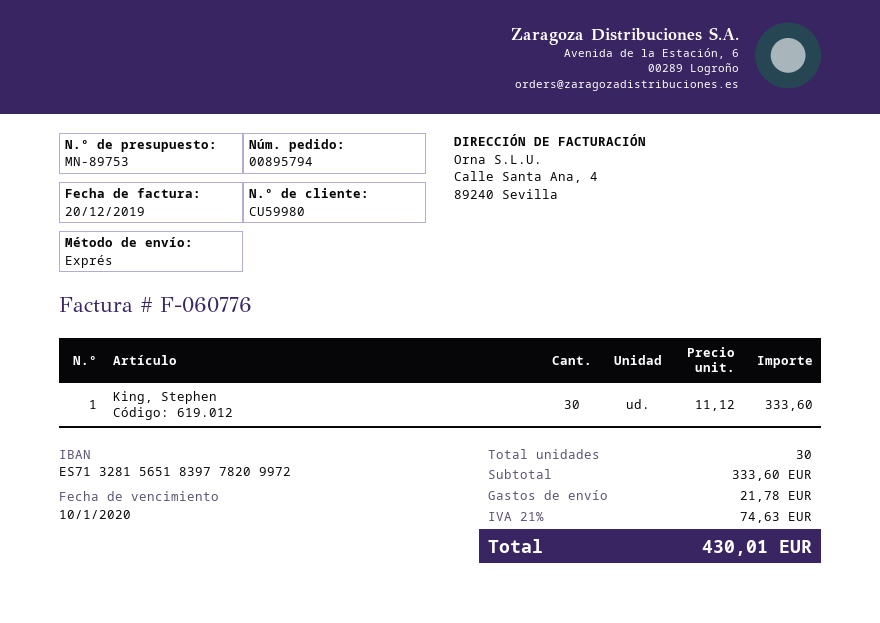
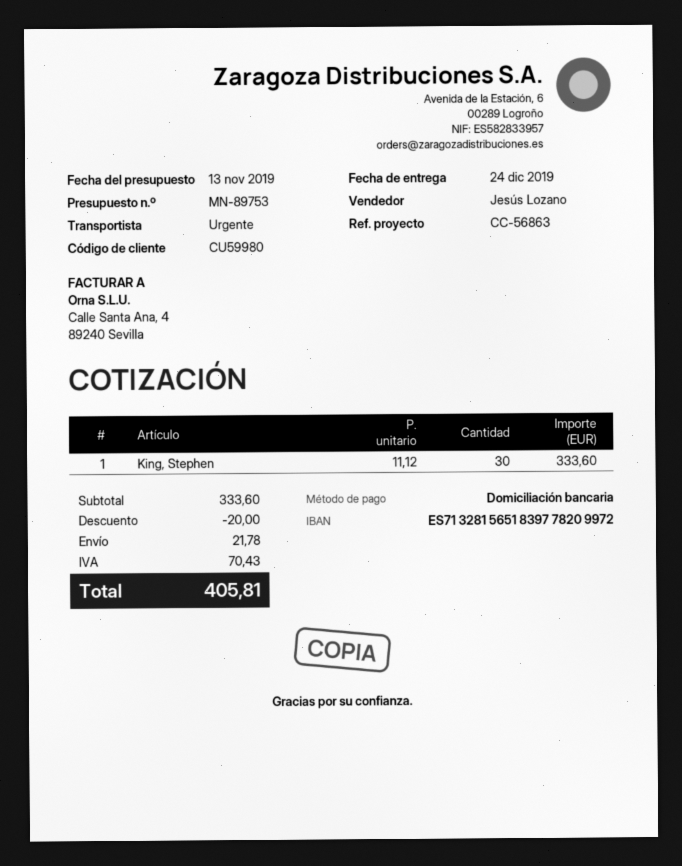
discount: none -> 20.00
tax: 74.63 -> 70.43
total: 430.01 -> 405.81

